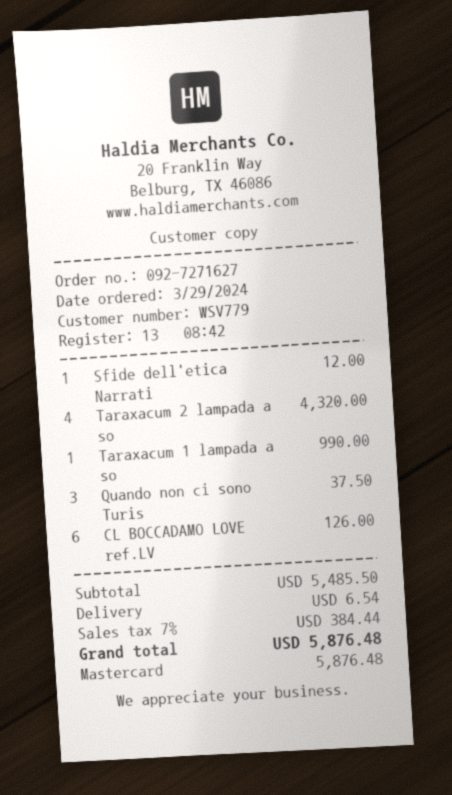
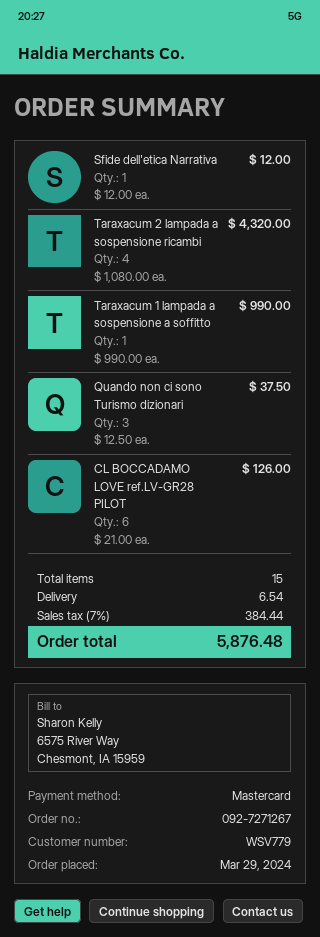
order number: 092-7271627 -> 092-7271267

